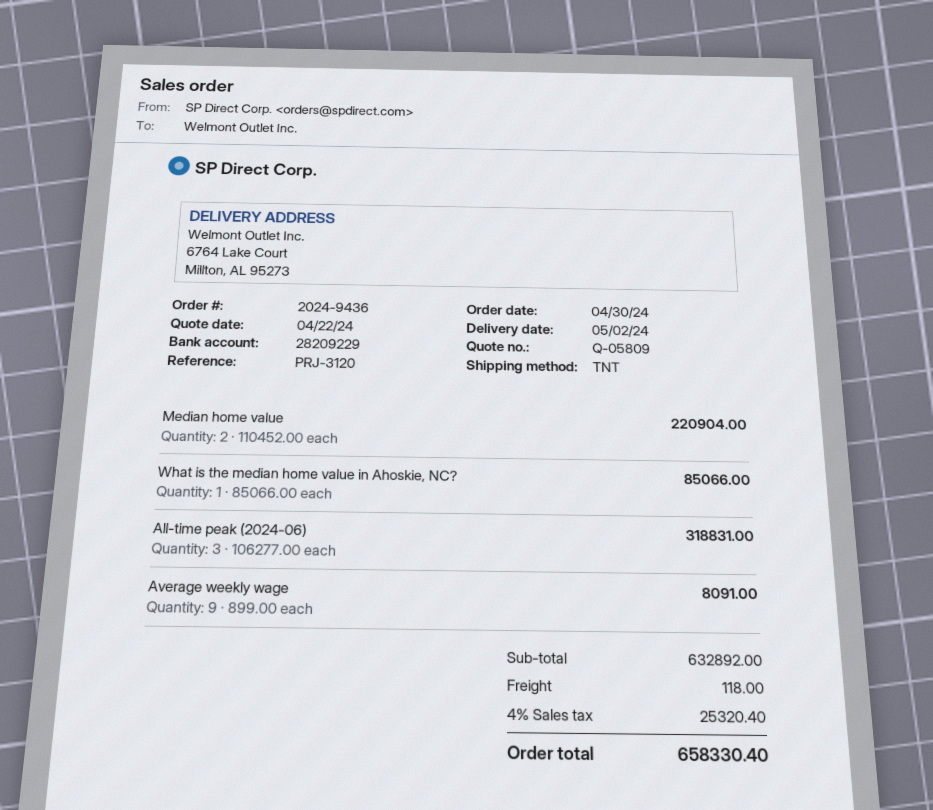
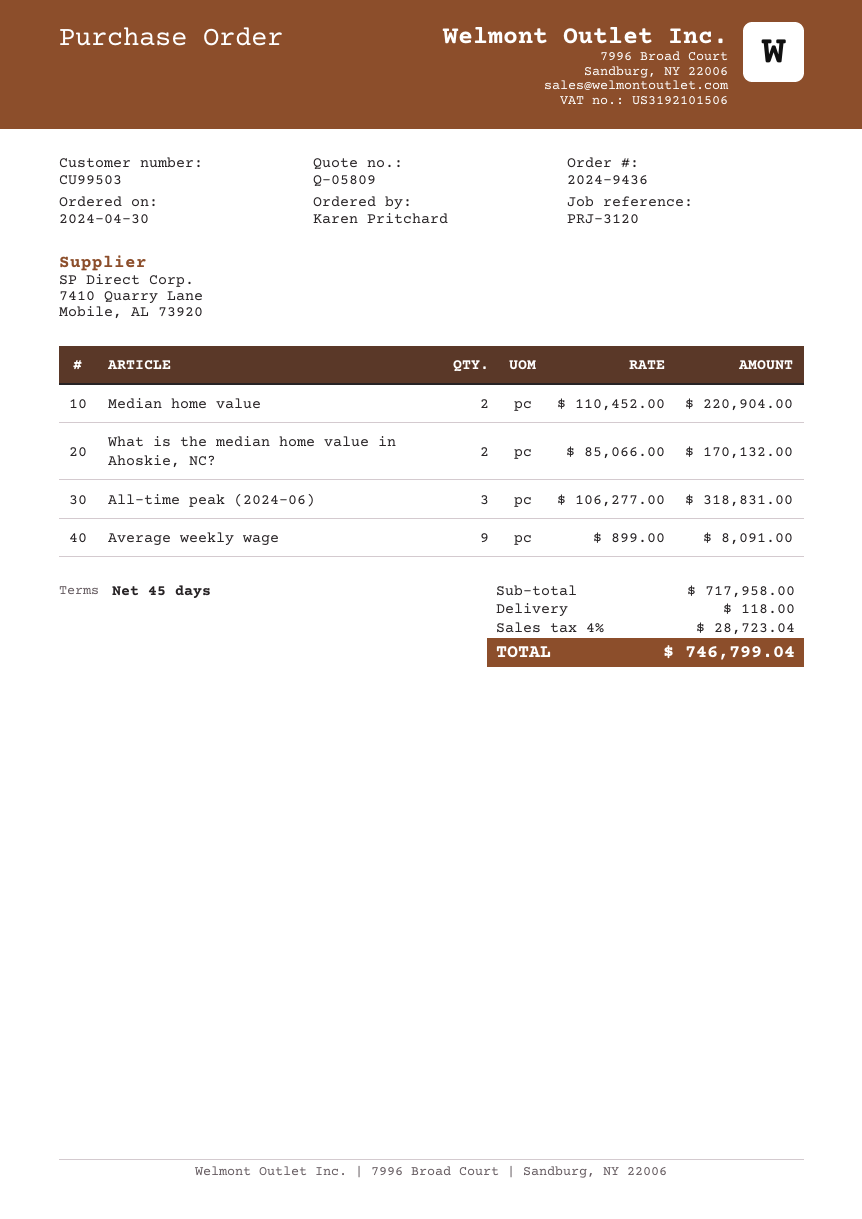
What is the median home value in Ahoskie, NC?: 1 x 85066.00 = 85066.00 -> 2 x 85066.00 = 170132.00
subtotal: 632892.00 -> 717958.00
tax: 4% = 25320.40 -> 4% = 28723.04
total: 658330.40 -> 746799.04

